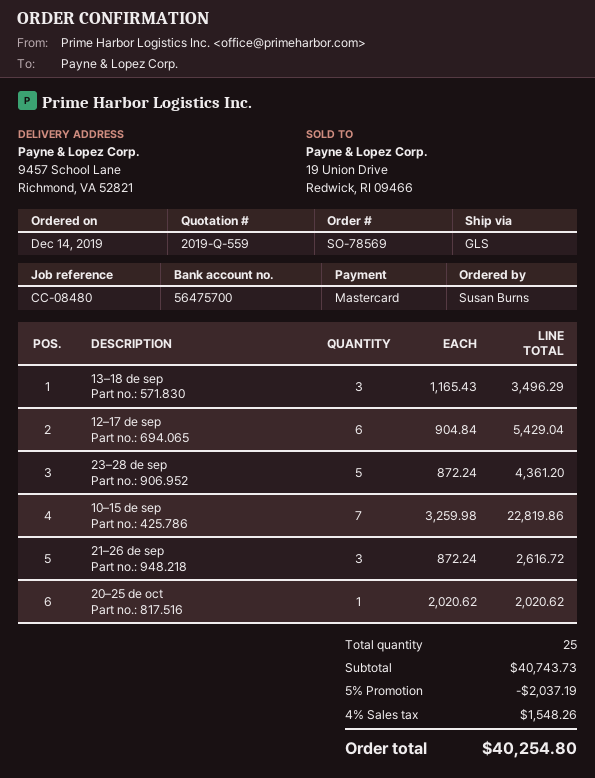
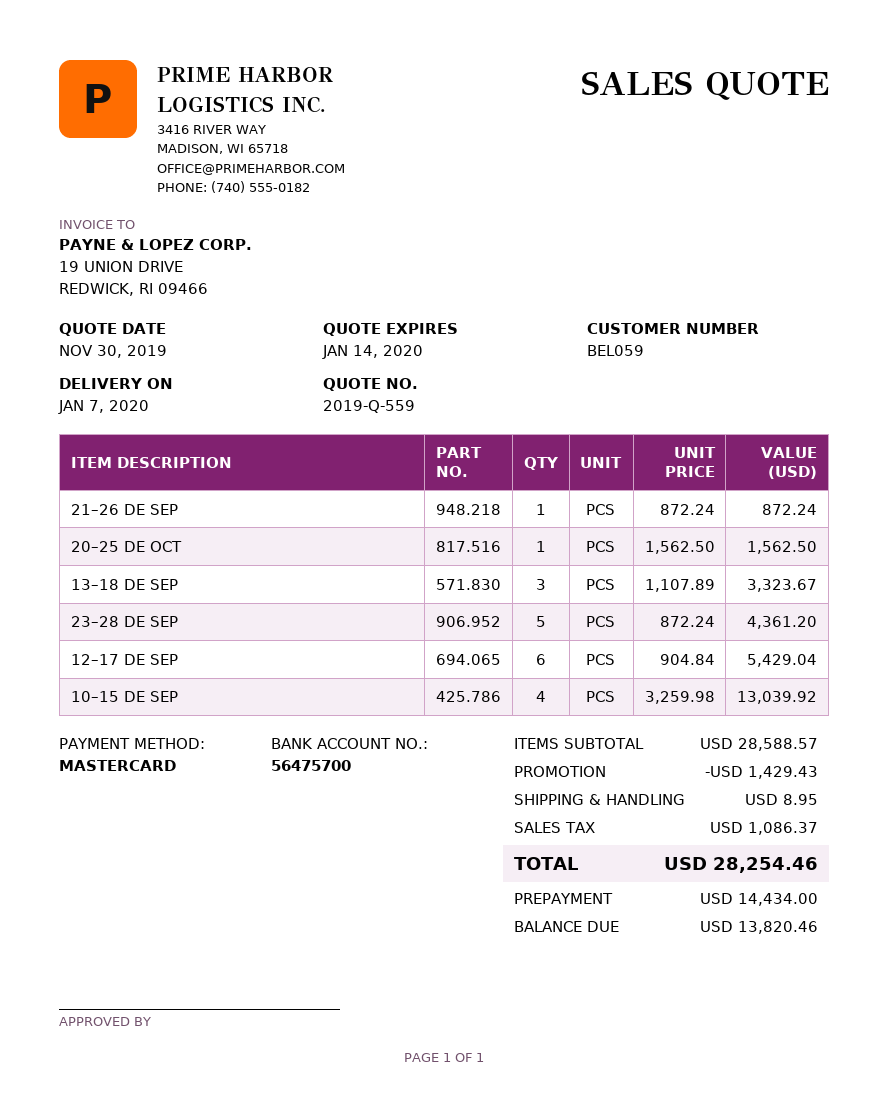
13–18 de sep: 3 x 1165.43 = 3496.29 -> 3 x 1107.89 = 3323.67
10–15 de sep: 7 x 3259.98 = 22819.86 -> 4 x 3259.98 = 13039.92
21–26 de sep: 3 x 872.24 = 2616.72 -> 1 x 872.24 = 872.24
20–25 de oct: 1 x 2020.62 = 2020.62 -> 1 x 1562.50 = 1562.50
subtotal: 40743.73 -> 28588.57
discount: 2037.19 -> 1429.43
shipping: none -> 8.95
tax: 1548.26 -> 1086.37
total: 40254.80 -> 28254.46

